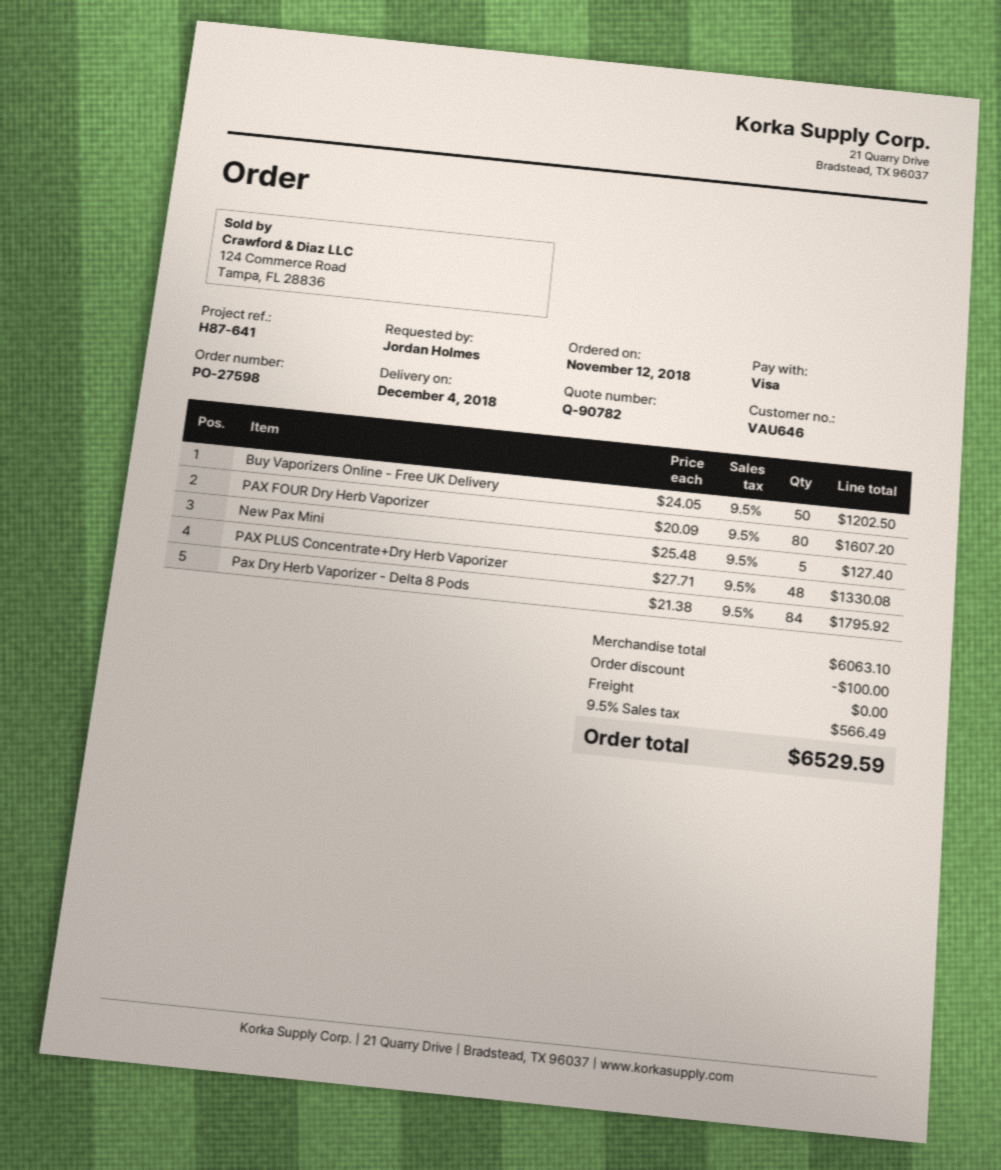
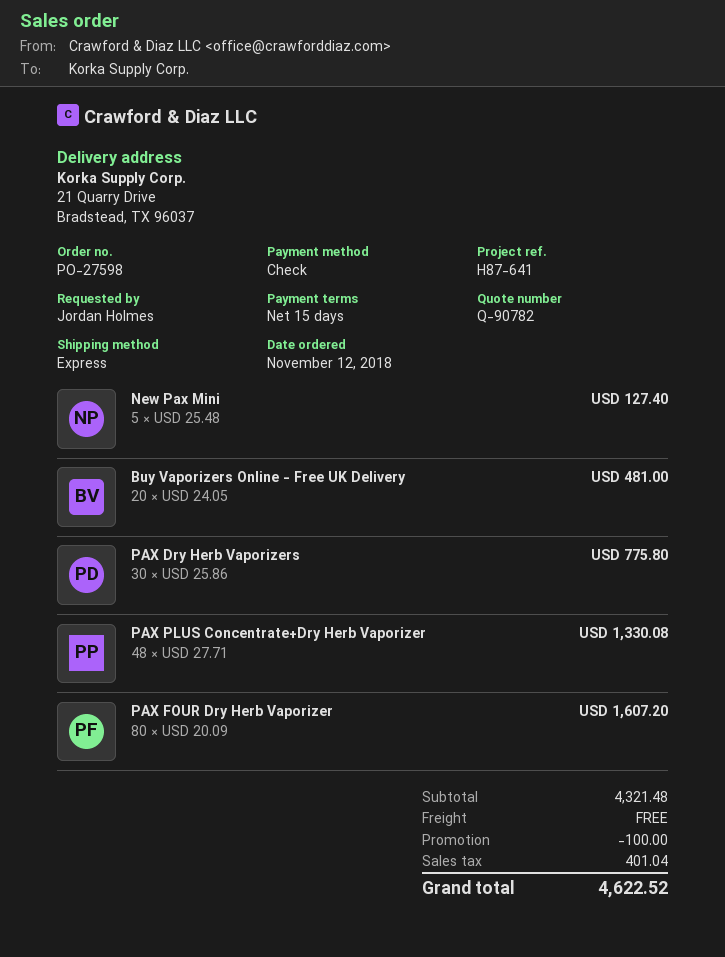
payment method: Visa -> cheque
Buy Vaporizers Online - Free UK Delivery: 50 x 24.05 = 1202.50 -> 20 x 24.05 = 481.00
Pax Dry Herb Vaporizer - Delta 8 Pods: 84 x 21.38 = 1795.92 -> none
PAX Dry Herb Vaporizers: none -> 30 x 25.86 = 775.80
subtotal: 6063.10 -> 4321.48
tax: 566.49 -> 401.04
total: 6529.59 -> 4622.52

